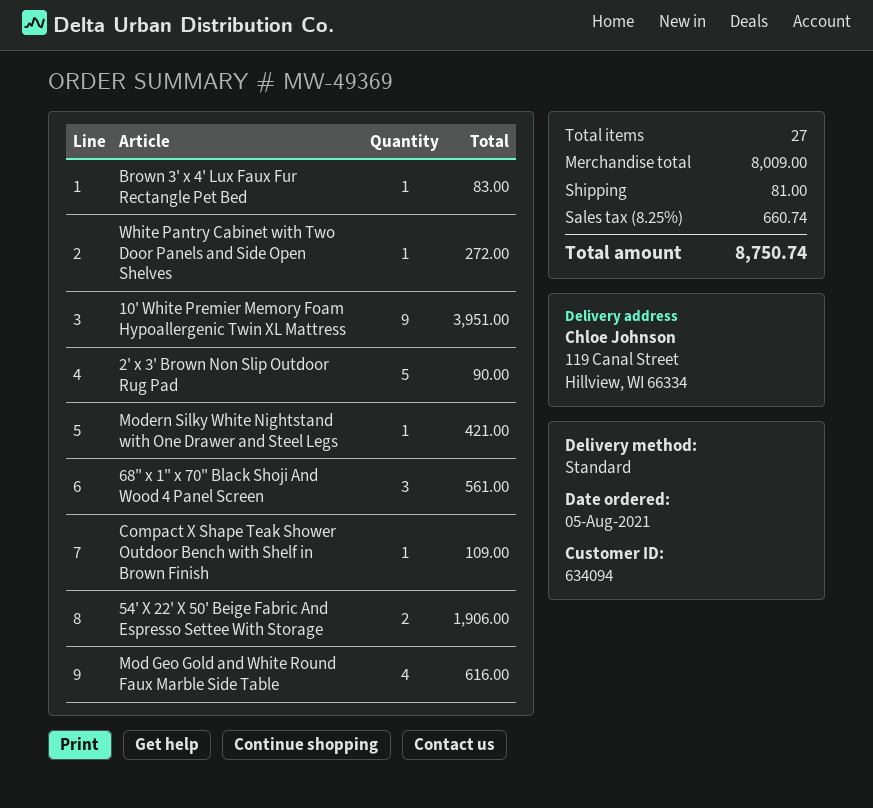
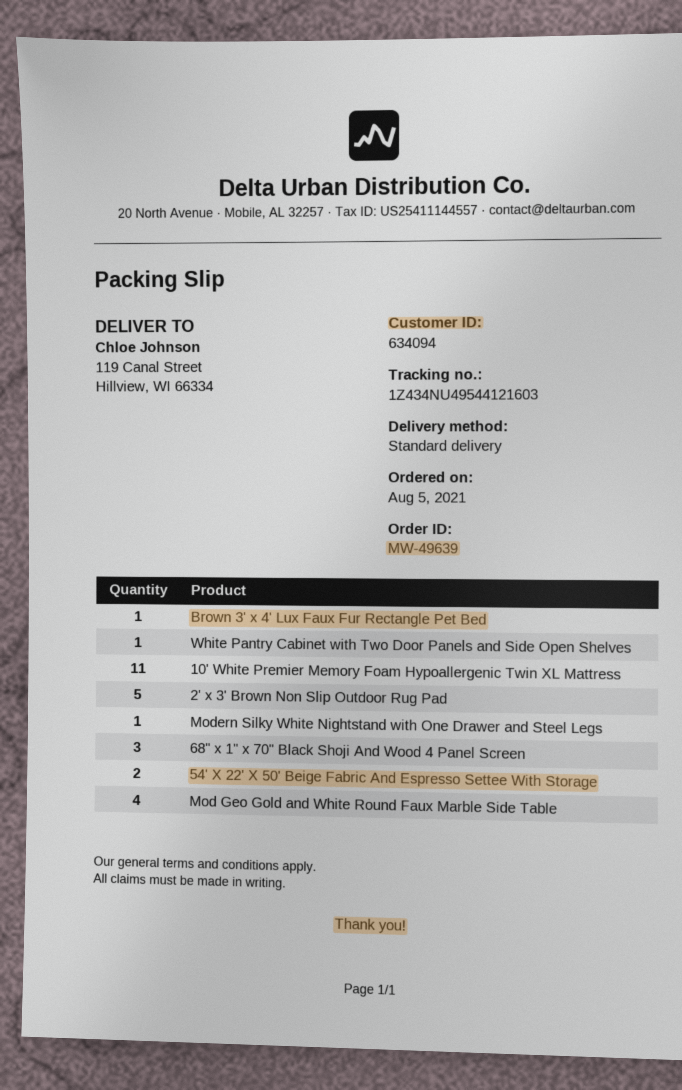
order number: MW-49369 -> MW-49639
10' White Premier Memory Foam Hypoallergenic Twin XL Mattress: 9 -> 11
Compact X Shape Teak Shower Outdoor Bench with Shelf in Brown Finish: 1 -> none

